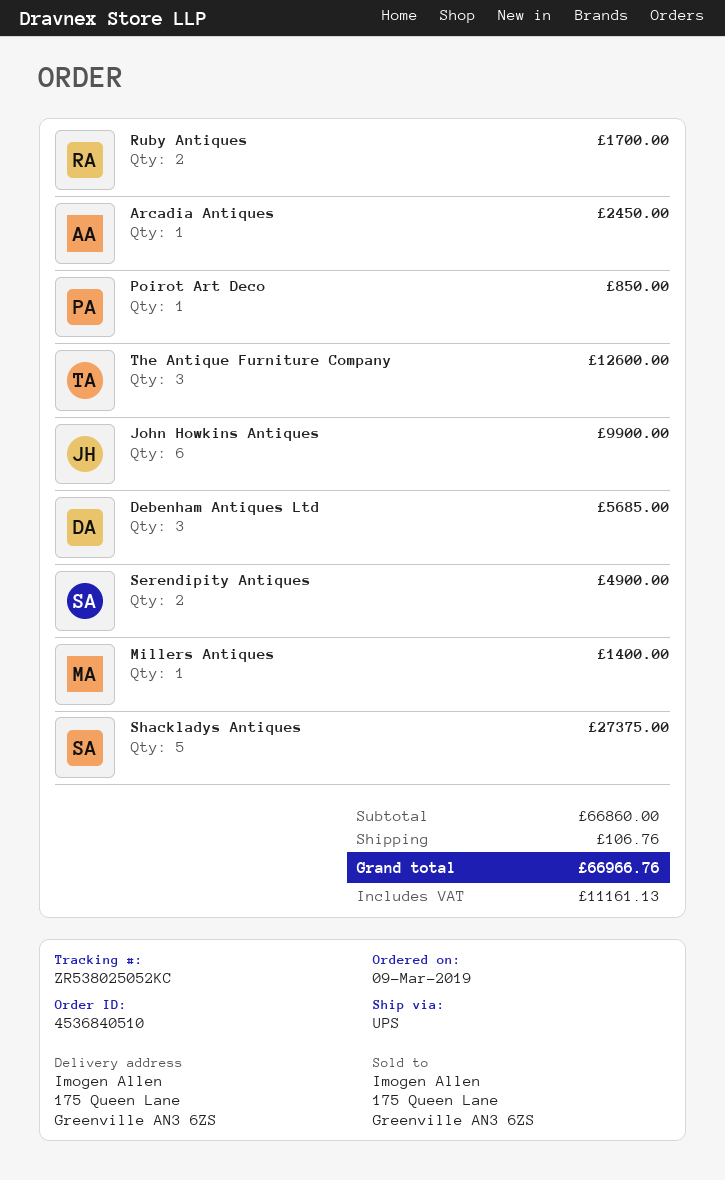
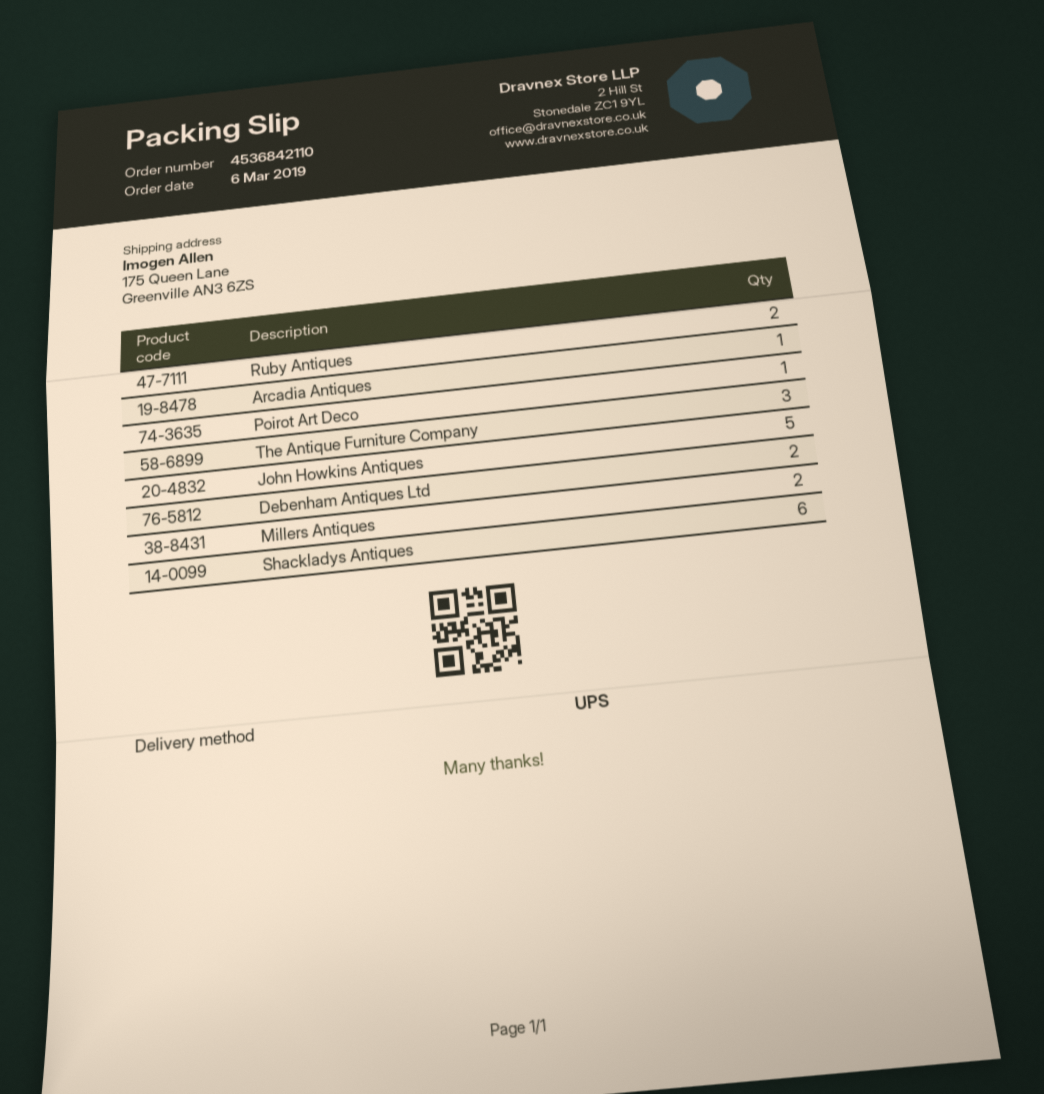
order number: 4536840510 -> 4536842110
order date: 2019-03-09 -> 2019-03-06
John Howkins Antiques: 6 -> 5
Debenham Antiques Ltd: 3 -> 2
Serendipity Antiques: 2 -> none
Millers Antiques: 1 -> 2
Shackladys Antiques: 5 -> 6

